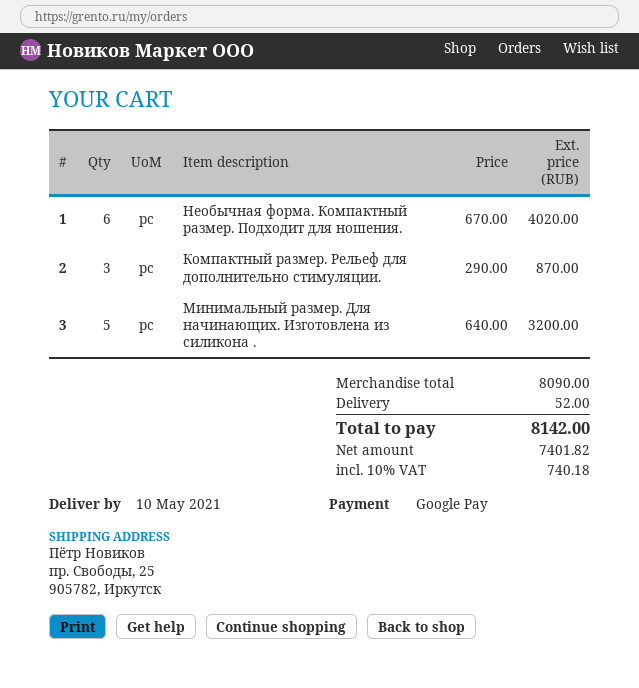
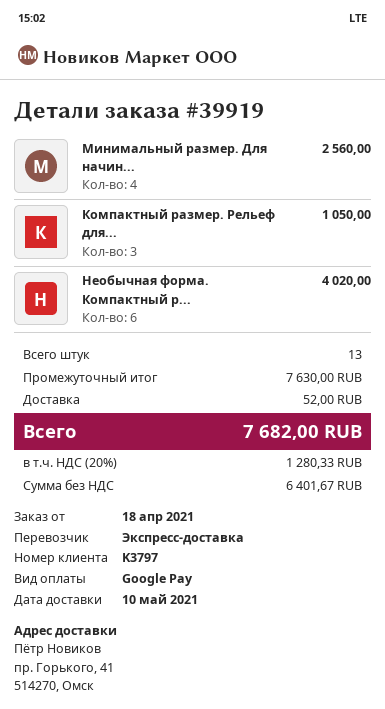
ship to: пр. Свободы, 25, 905782, Иркутск -> пр. Горького, 41, 514270, Омск
Компактный размер. Рельеф для дополнительно стимуляции.: 3 for 870.00 -> 3 for 1050.00
Минимальный размер. Для начинающих. Изготовлена из силикона .: 5 for 3200.00 -> 4 for 2560.00
subtotal: 8090.00 -> 7630.00
net: 7401.82 -> 6401.67
tax: 10% = 740.18 -> 20% = 1280.33
total: 8142.00 -> 7682.00

